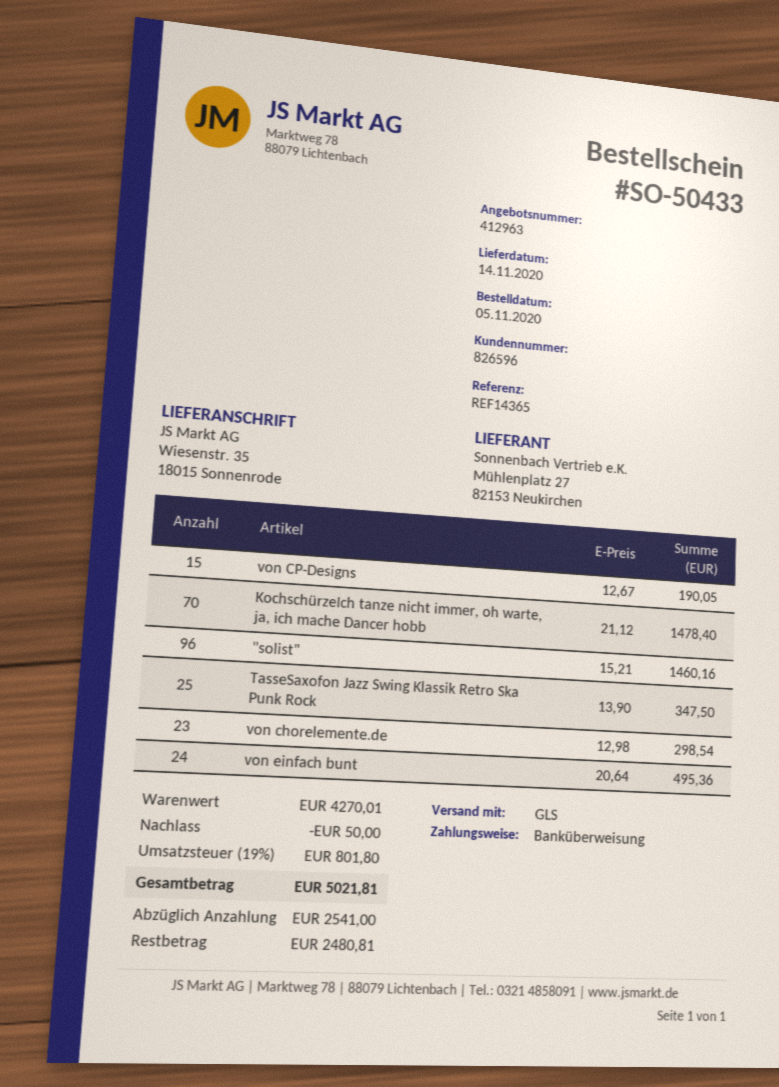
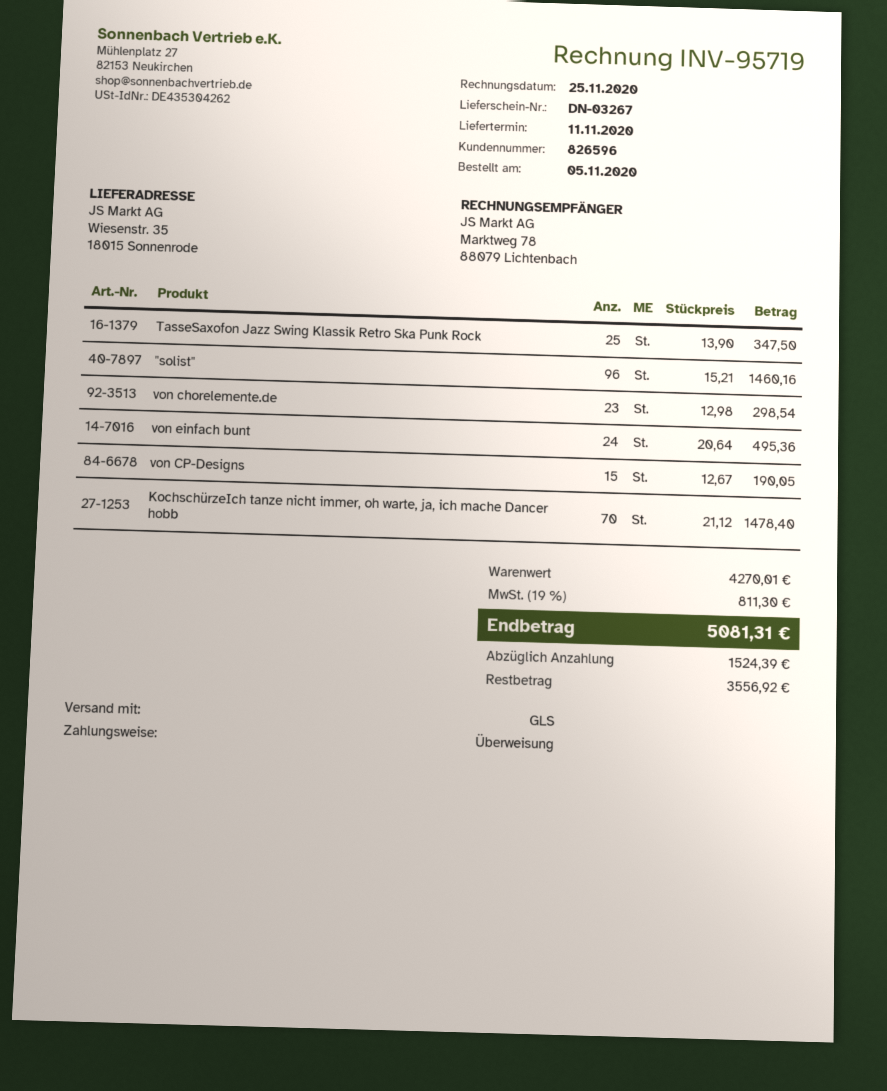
delivery date: 2020-11-14 -> 2020-11-11
discount: 50.00 -> none
tax: 19% = 801.80 -> 19% = 811.30
total: 5021.81 -> 5081.31
deposit: 2541.00 -> 1524.39
balance: 2480.81 -> 3556.92

